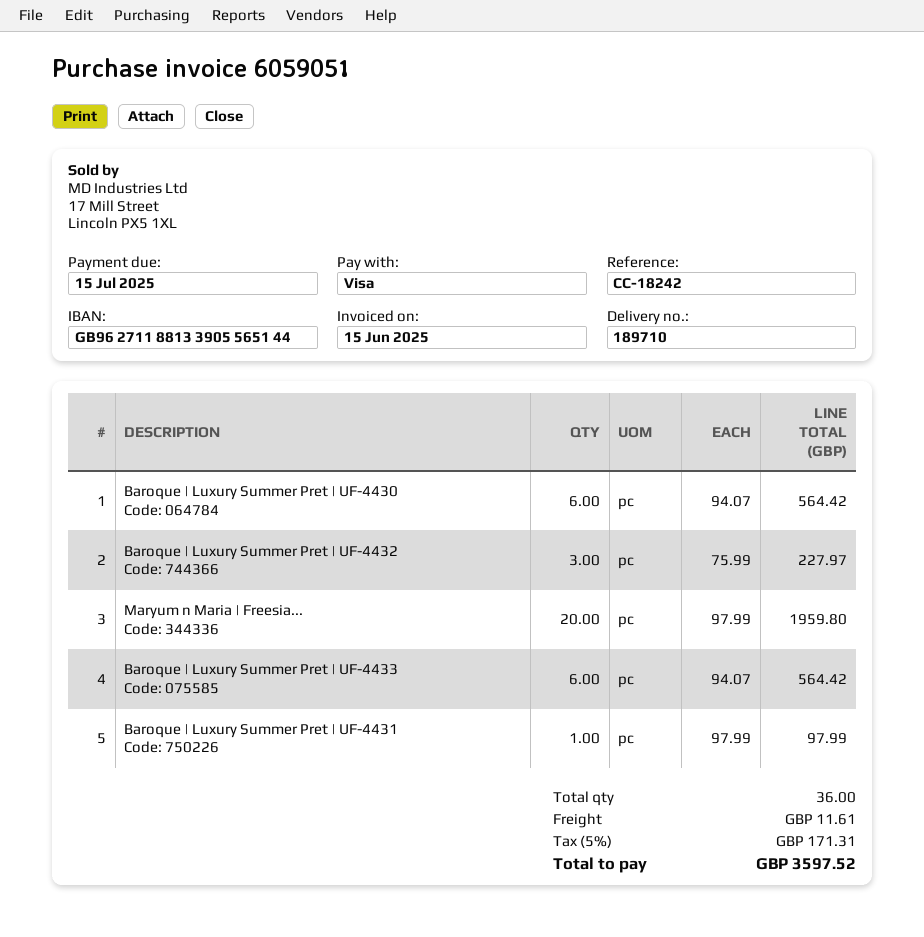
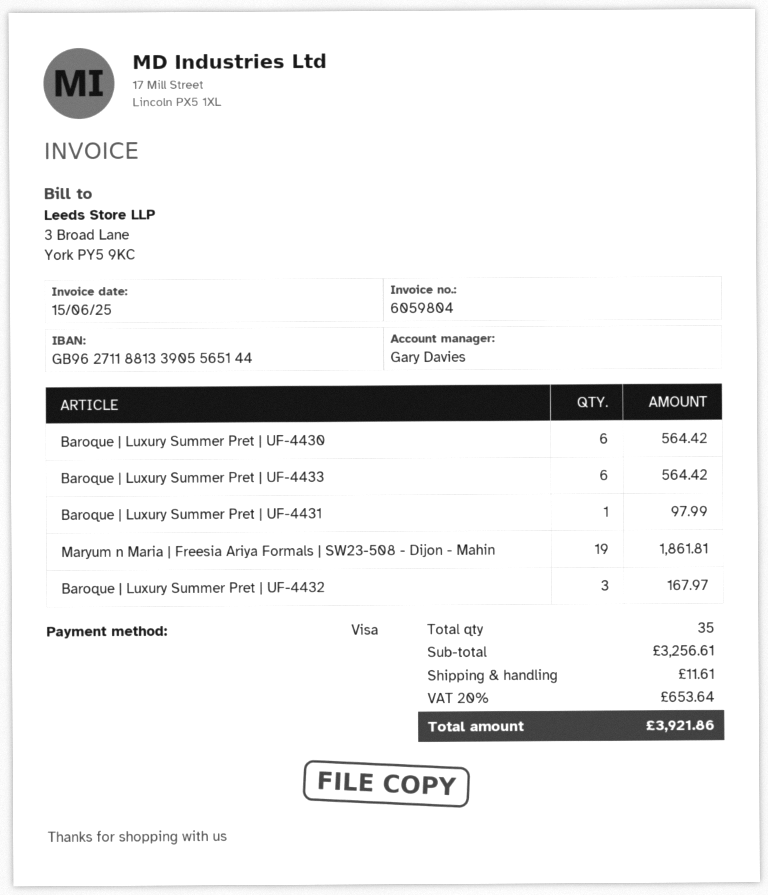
invoice number: 6059051 -> 6059804
Baroque | Luxury Summer Pret | UF-4432: 3 for 227.97 -> 3 for 167.97
Maryum n Maria | Freesia...: 20 for 1959.80 -> 19 for 1861.81
total quantity: 36 -> 35
tax: 5% = 171.31 -> 20% = 653.64
total: 3597.52 -> 3921.86

